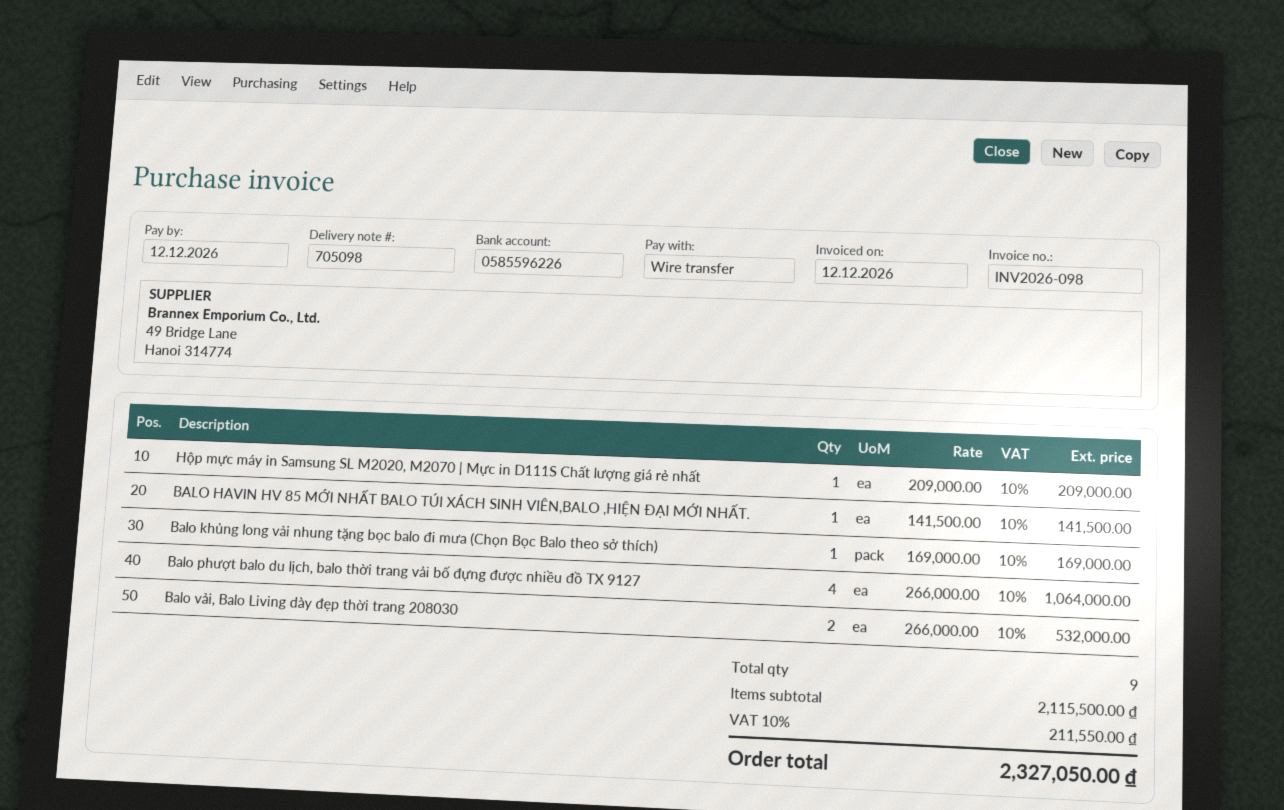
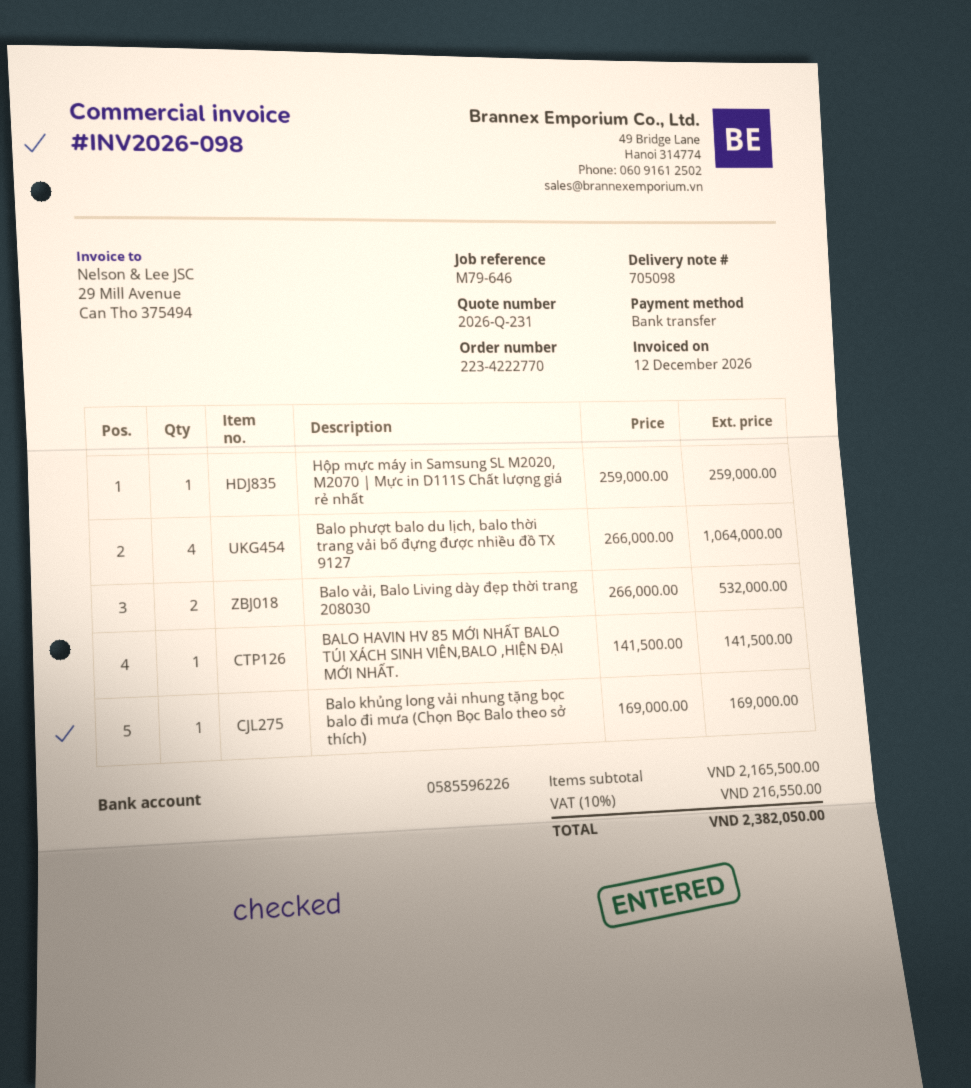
Hộp mực máy in Samsung SL M2020, M2070 | Mực in D111S Chất lượng giá rẻ nhất: 1 x 209000.00 = 209000.00 -> 1 x 259000.00 = 259000.00
subtotal: 2115500.00 -> 2165500.00
tax: 10% = 211550.00 -> 10% = 216550.00
total: 2327050.00 -> 2382050.00

